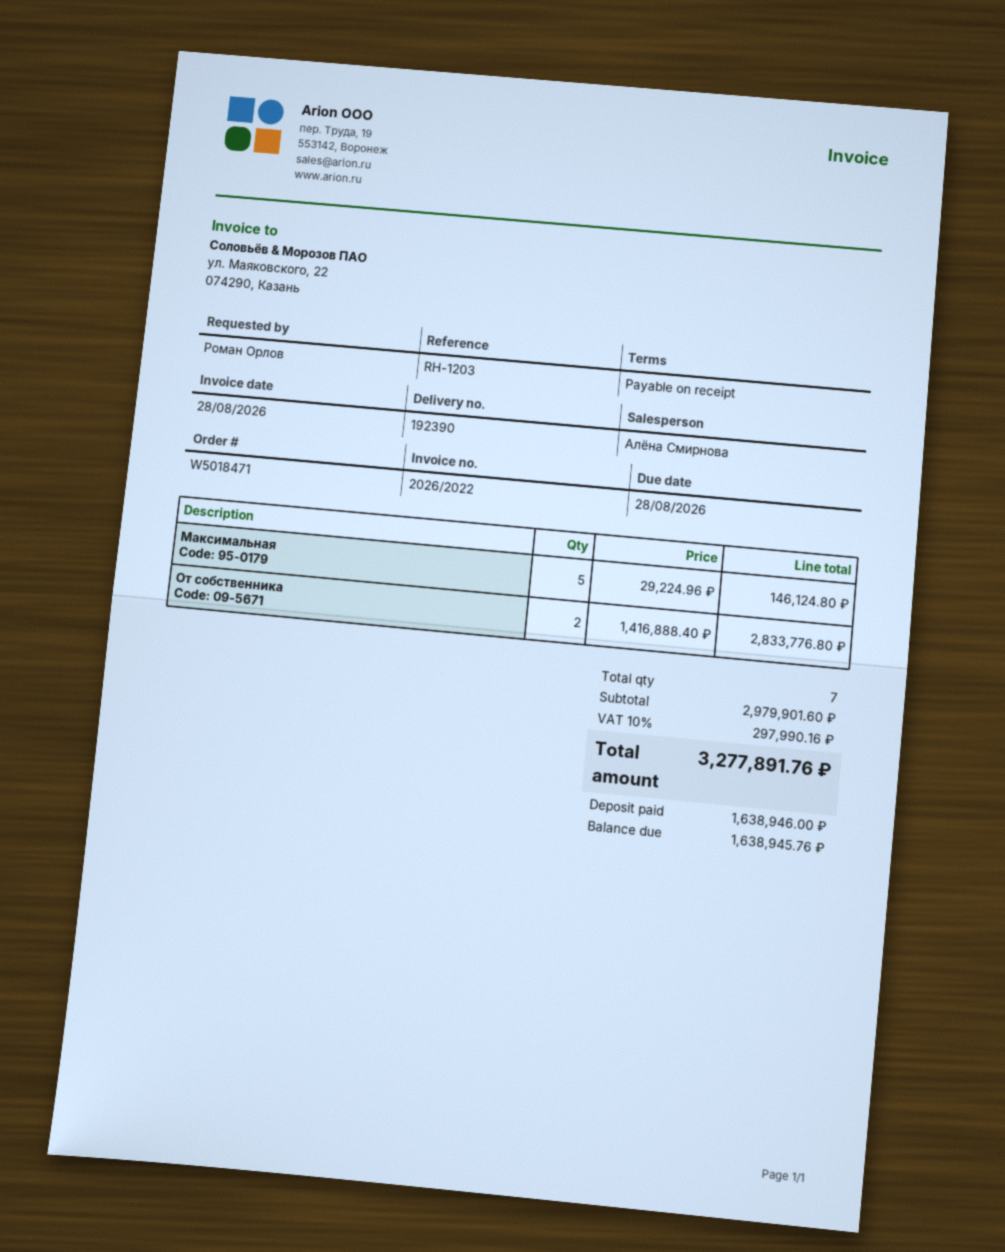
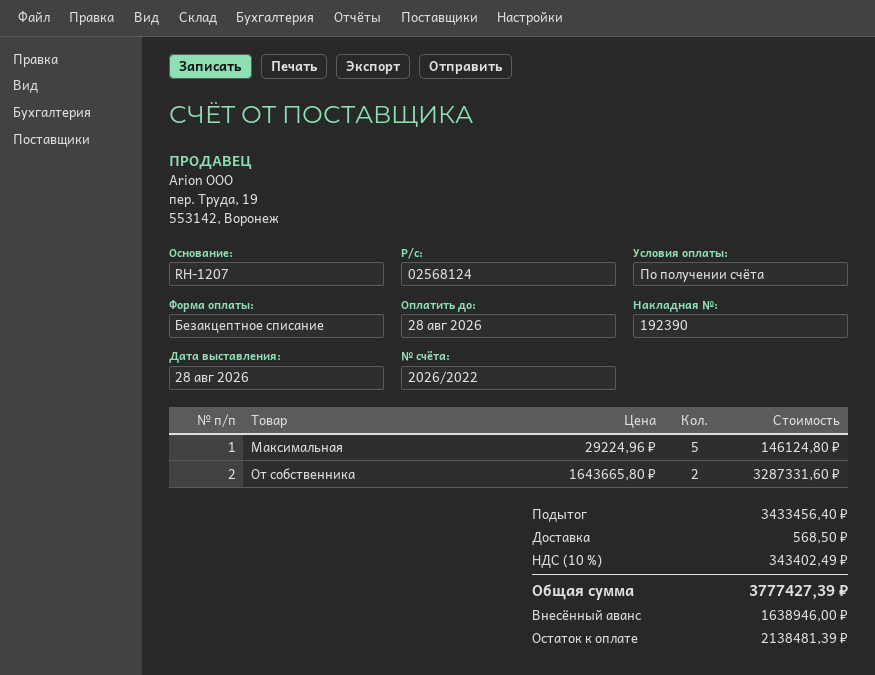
reference: RH-1203 -> RH-1207
От собственника: 2 x 1416888.40 = 2833776.80 -> 2 x 1643665.80 = 3287331.60
subtotal: 2979901.60 -> 3433456.40
shipping: none -> 568.50
tax: 10% = 297990.16 -> 10% = 343402.49
total: 3277891.76 -> 3777427.39
balance: 1638945.76 -> 2138481.39

